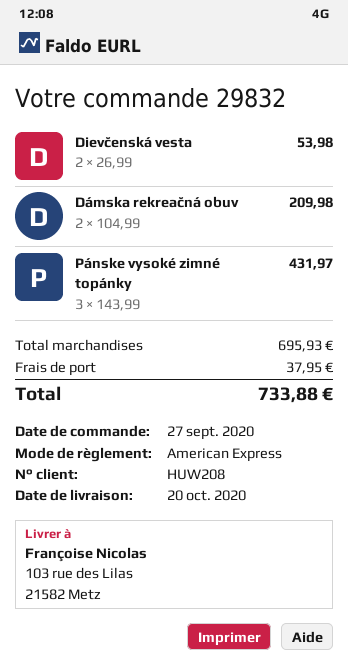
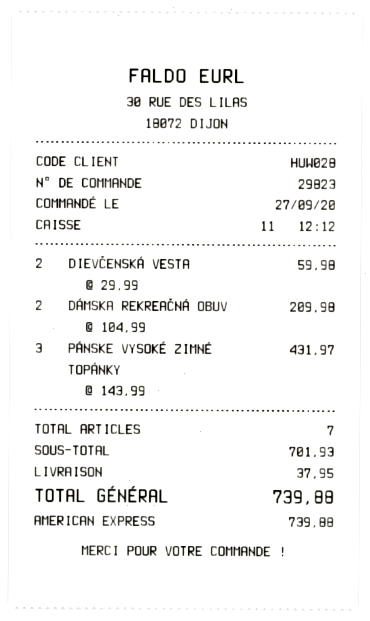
order number: 29832 -> 29823
customer number: HUW208 -> HUW028
Dievčenská vesta: 2 x 26.99 = 53.98 -> 2 x 29.99 = 59.98
subtotal: 695.93 -> 701.93
total: 733.88 -> 739.88

